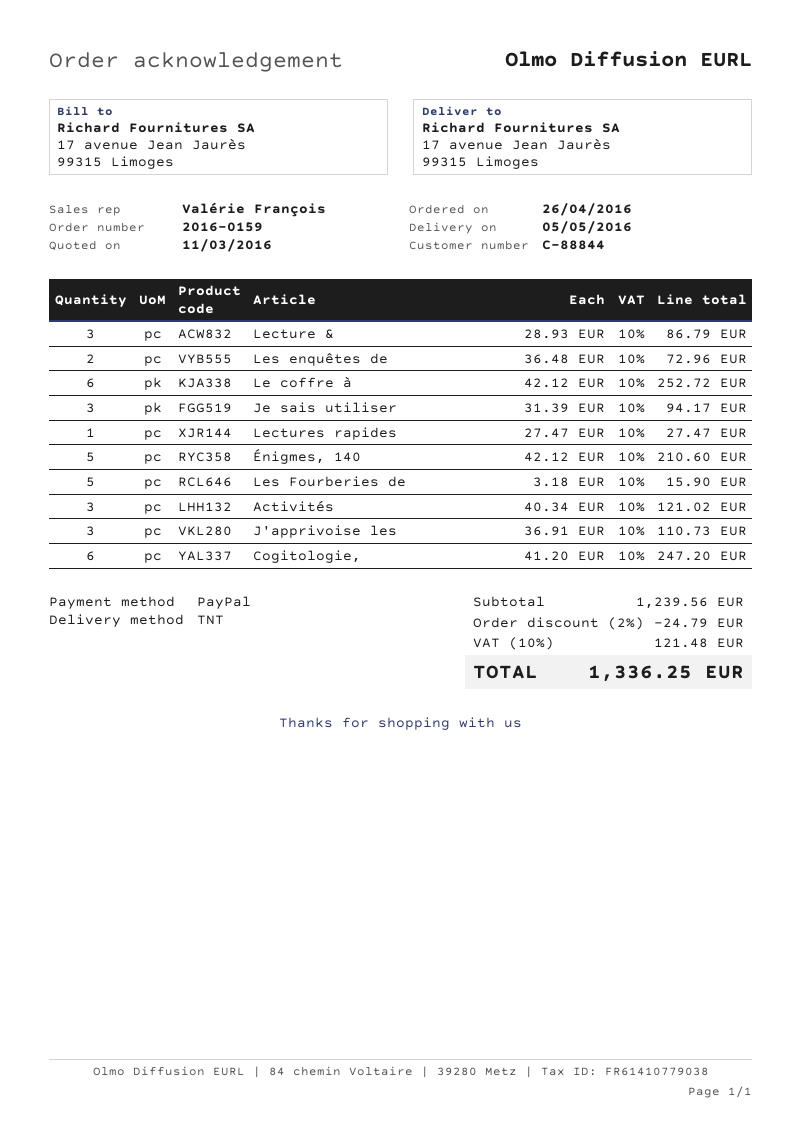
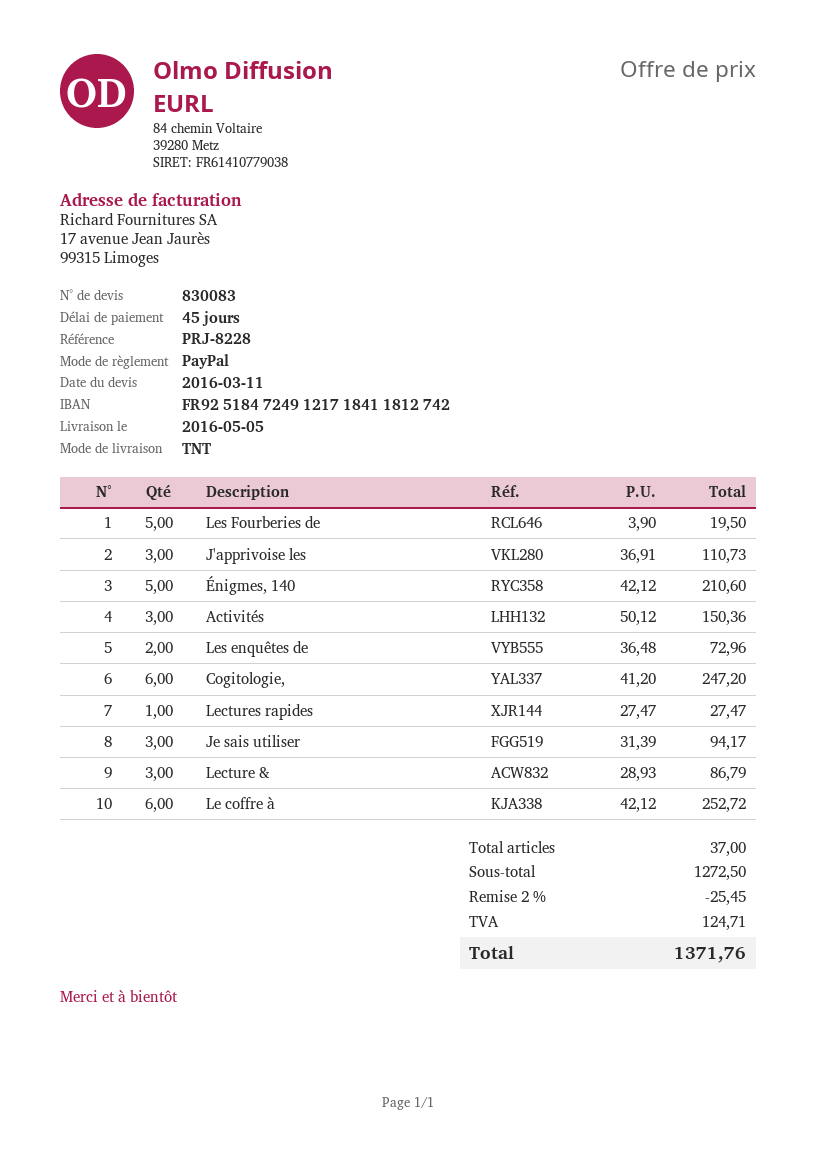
Les Fourberies de: 5 x 3.18 = 15.90 -> 5 x 3.90 = 19.50
Activités: 3 x 40.34 = 121.02 -> 3 x 50.12 = 150.36
subtotal: 1239.56 -> 1272.50
discount: 2% = 24.79 -> 2% = 25.45
tax: 121.48 -> 124.71
total: 1336.25 -> 1371.76

